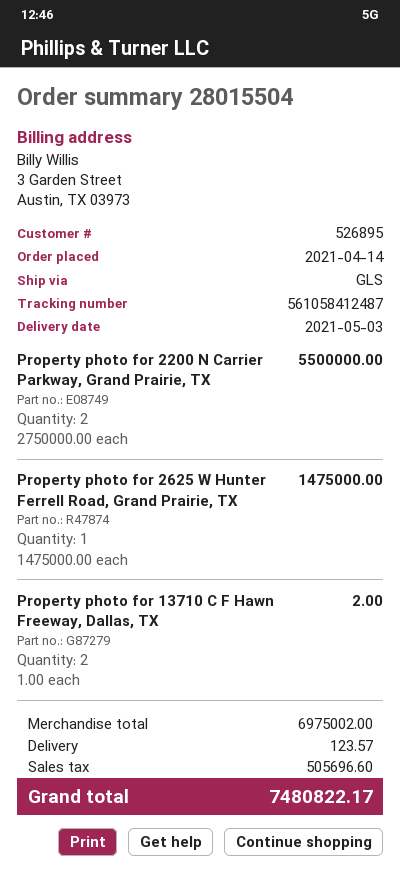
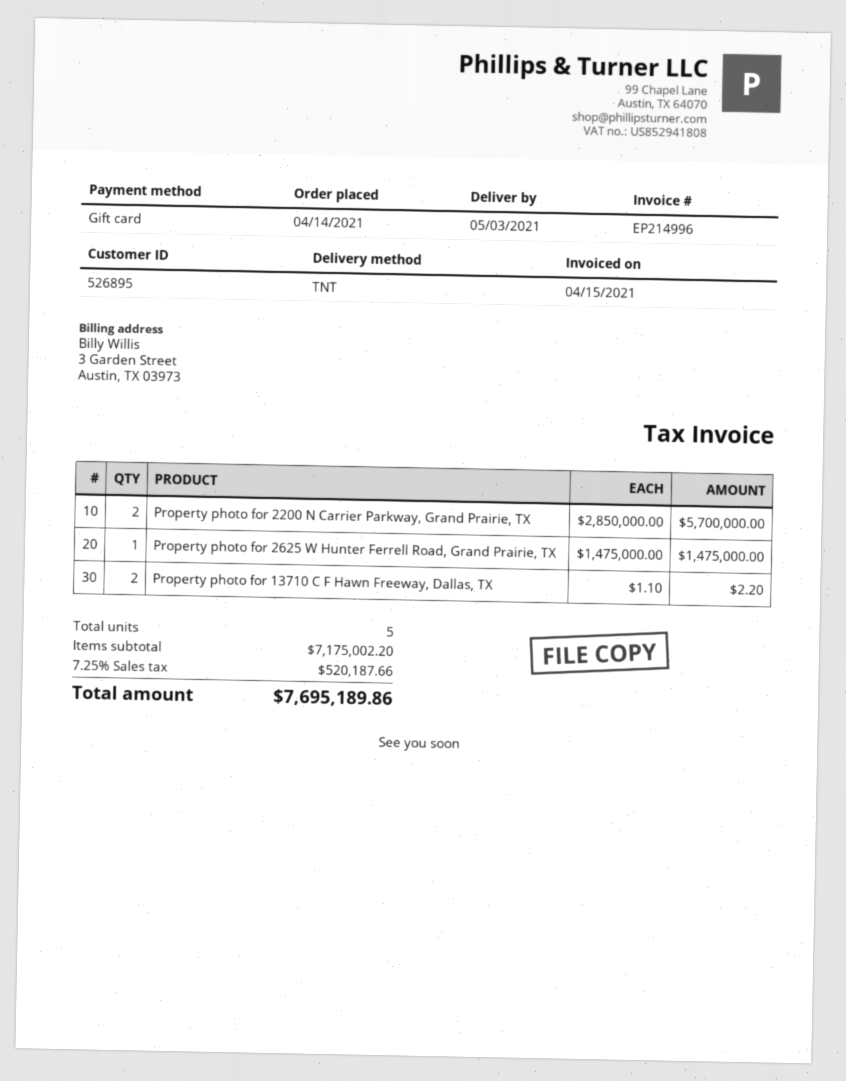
shipping method: GLS -> TNT
Property photo for 2200 N Carrier Parkway, Grand Prairie, TX: 2 x 2750000.00 = 5500000.00 -> 2 x 2850000.00 = 5700000.00
Property photo for 13710 C F Hawn Freeway, Dallas, TX: 2 x 1.00 = 2.00 -> 2 x 1.10 = 2.20
subtotal: 6975002.00 -> 7175002.20
shipping: 123.57 -> none
tax: 505696.60 -> 520187.66
total: 7480822.17 -> 7695189.86

